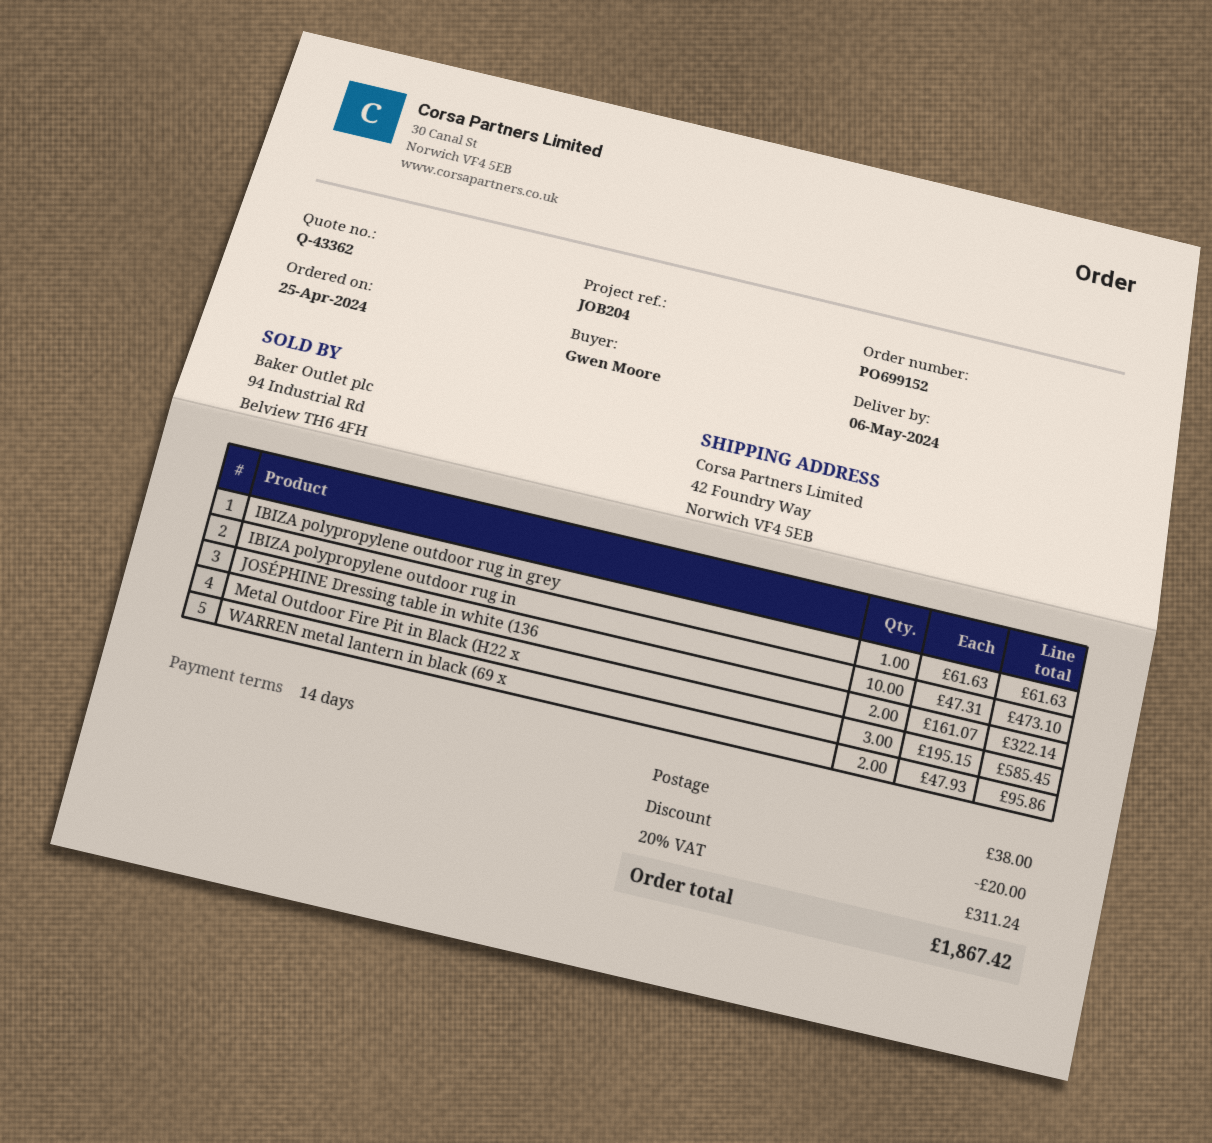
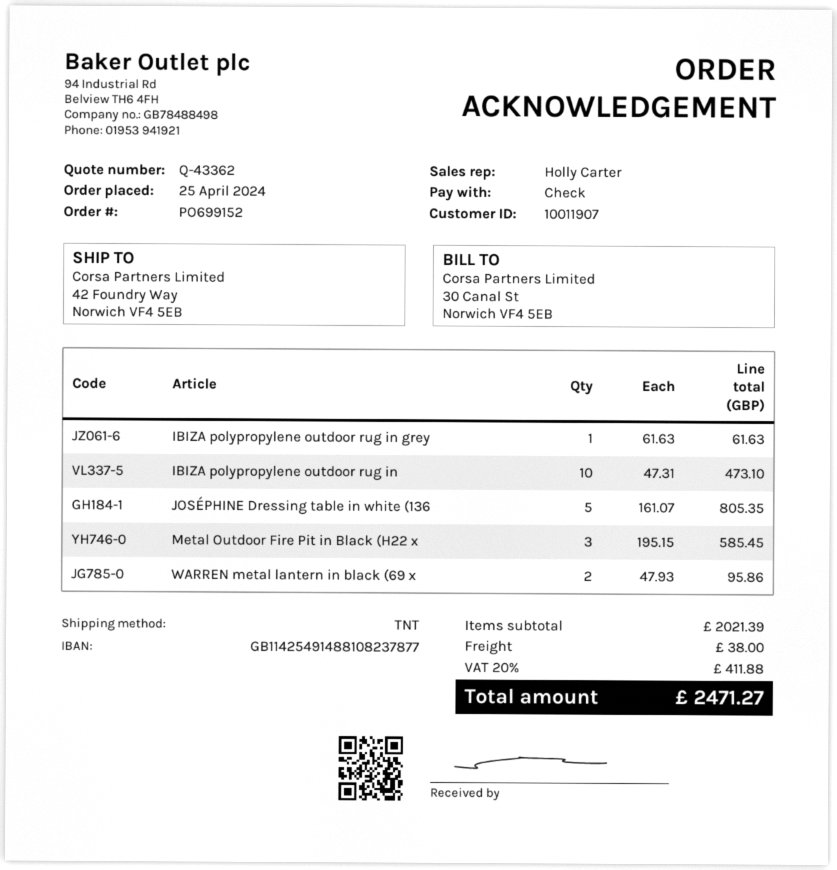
JOSÉPHINE Dressing table in white (136: 2 x 161.07 = 322.14 -> 5 x 161.07 = 805.35
discount: 20.00 -> none
tax: 20% = 311.24 -> 20% = 411.88
total: 1867.42 -> 2471.27

